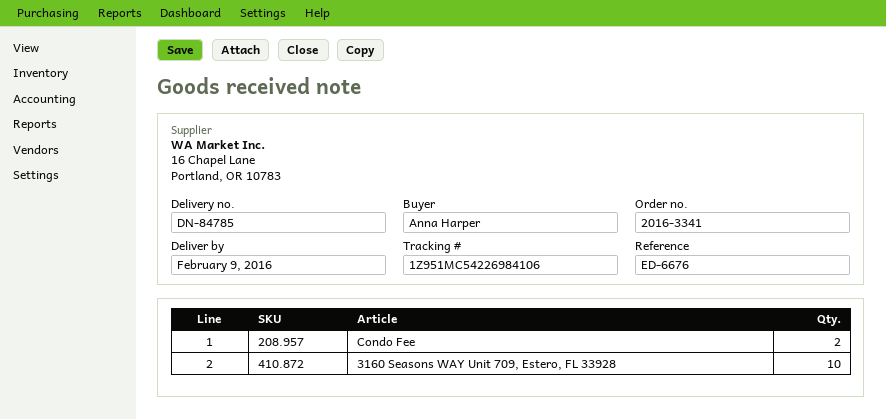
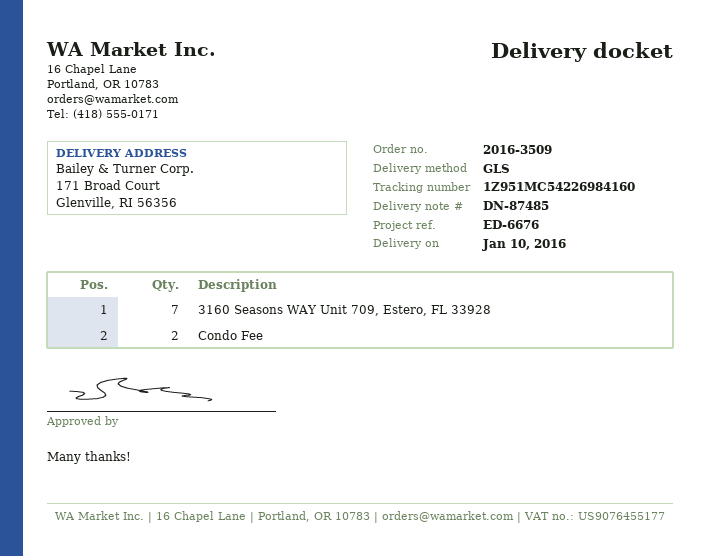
order number: 2016-3341 -> 2016-3509
delivery note number: DN-84785 -> DN-87485
delivery date: 2016-02-09 -> 2016-01-10
tracking number: 1Z951MC54226984106 -> 1Z951MC54226984160
3160 Seasons WAY Unit 709, Estero, FL 33928: 10 -> 7

